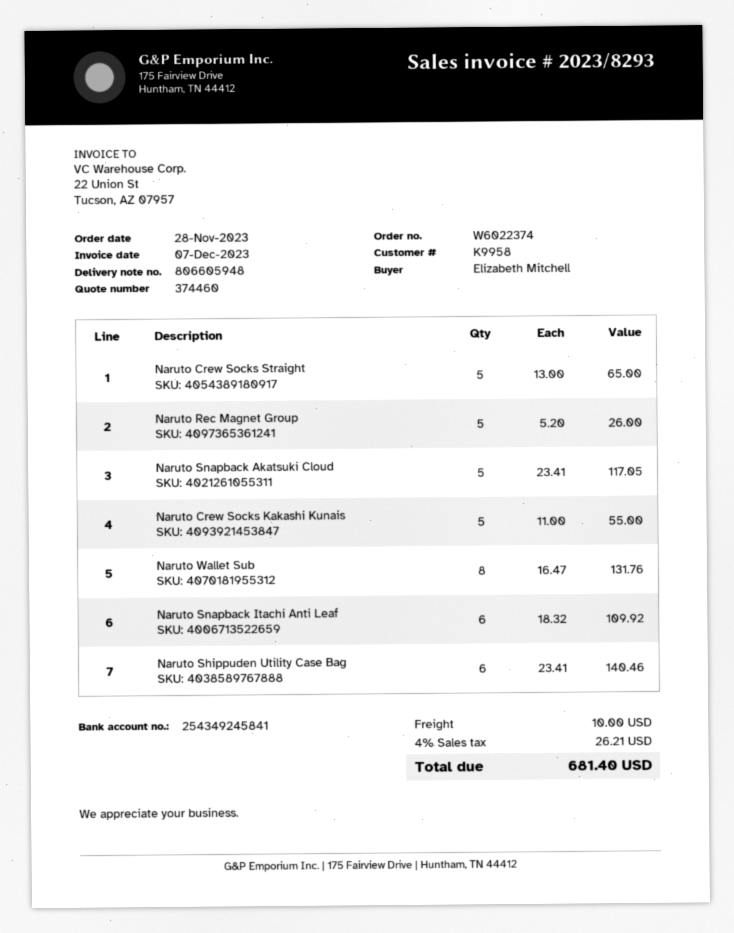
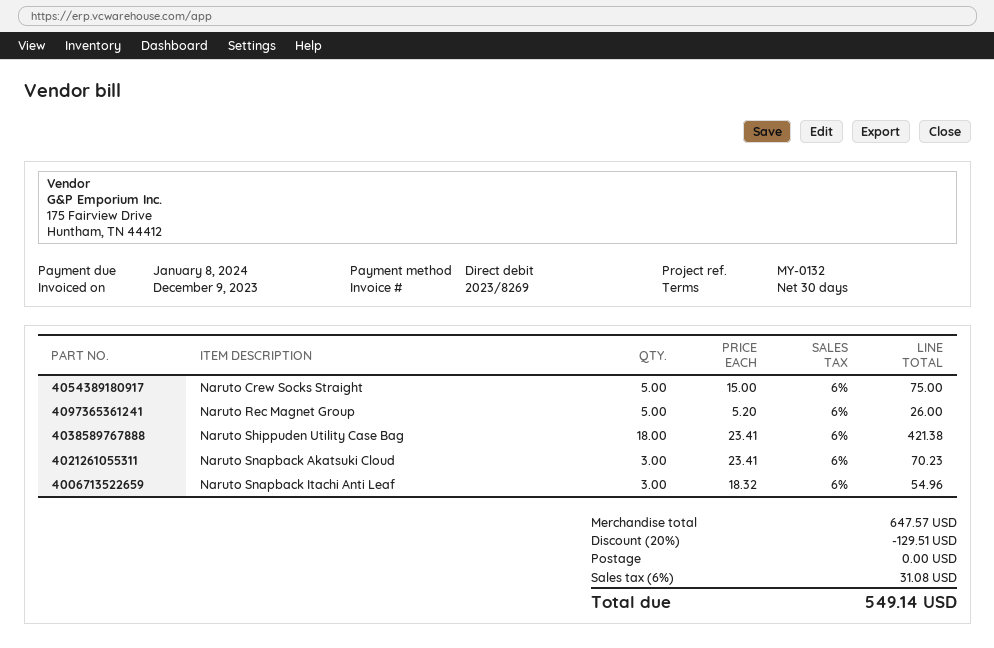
invoice number: 2023/8293 -> 2023/8269
invoice date: 2023-12-07 -> 2023-12-09
Naruto Crew Socks Straight: 5 x 13.00 = 65.00 -> 5 x 15.00 = 75.00
Naruto Snapback Akatsuki Cloud: 5 x 23.41 = 117.05 -> 3 x 23.41 = 70.23
Naruto Crew Socks Kakashi Kunais: 5 x 11.00 = 55.00 -> none
Naruto Wallet Sub: 8 x 16.47 = 131.76 -> none
Naruto Snapback Itachi Anti Leaf: 6 x 18.32 = 109.92 -> 3 x 18.32 = 54.96
Naruto Shippuden Utility Case Bag: 6 x 23.41 = 140.46 -> 18 x 23.41 = 421.38
discount: none -> 20% = 129.51
shipping: 10.00 -> 0.00
tax: 4% = 26.21 -> 6% = 31.08
total: 681.40 -> 549.14

